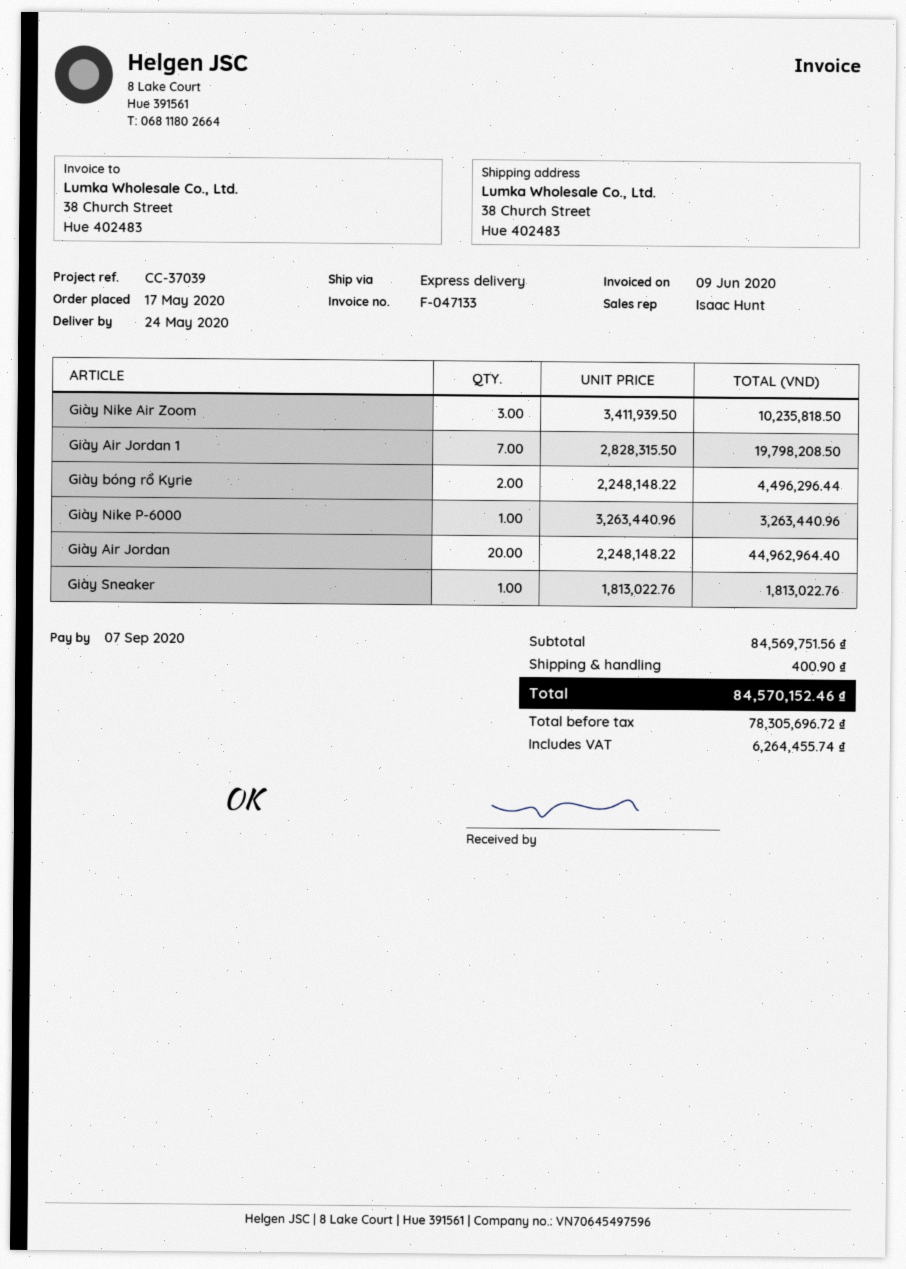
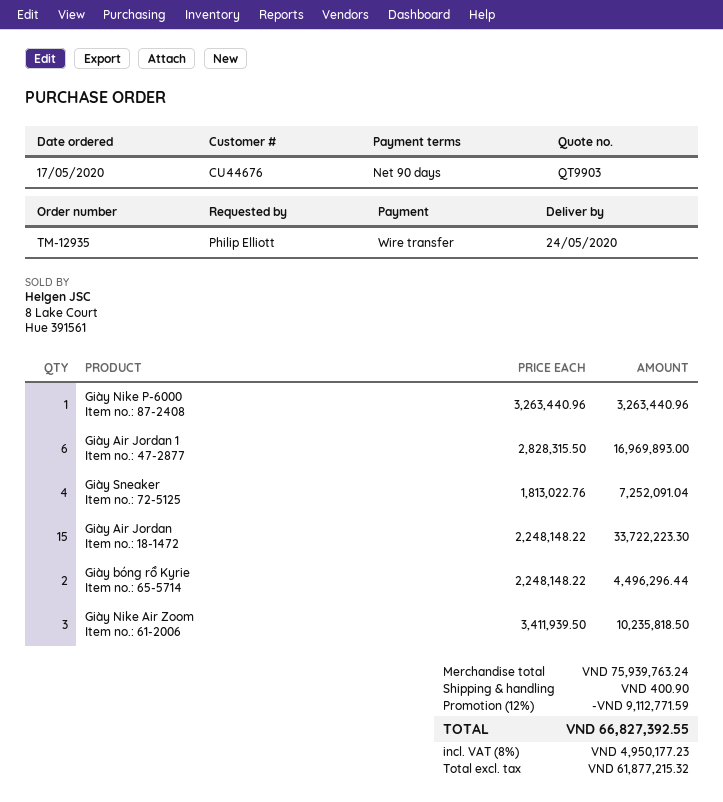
Giày Air Jordan 1: 7 x 2828315.50 = 19798208.50 -> 6 x 2828315.50 = 16969893.00
Giày Air Jordan: 20 x 2248148.22 = 44962964.40 -> 15 x 2248148.22 = 33722223.30
Giày Sneaker: 1 x 1813022.76 = 1813022.76 -> 4 x 1813022.76 = 7252091.04
subtotal: 84569751.56 -> 75939763.24
discount: none -> 12% = 9112771.59
net: 78305696.72 -> 61877215.32
tax: 6264455.74 -> 4950177.23
total: 84570152.46 -> 66827392.55

